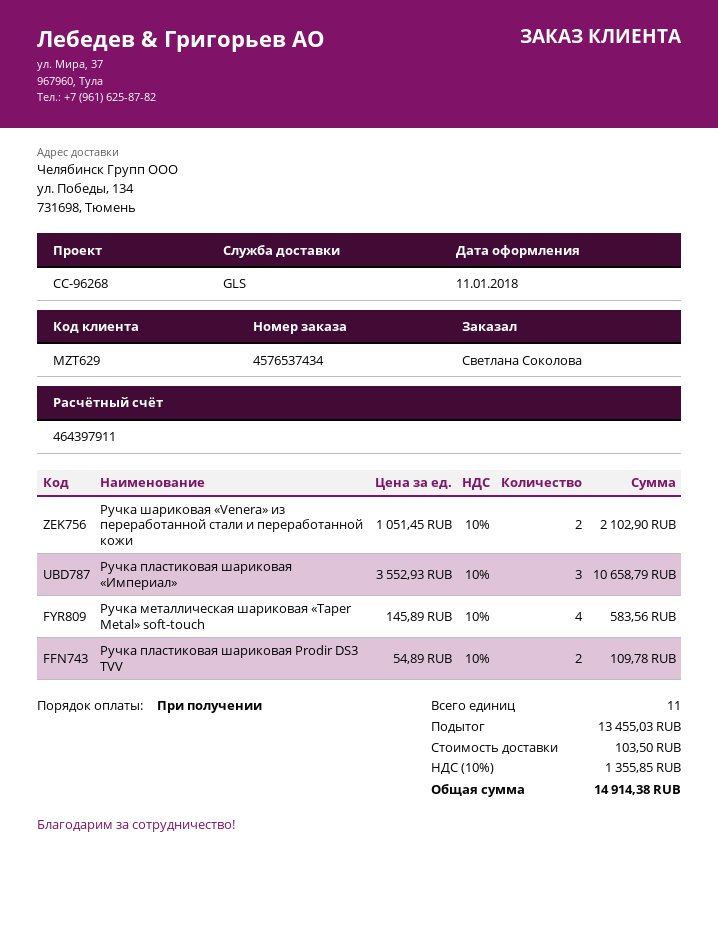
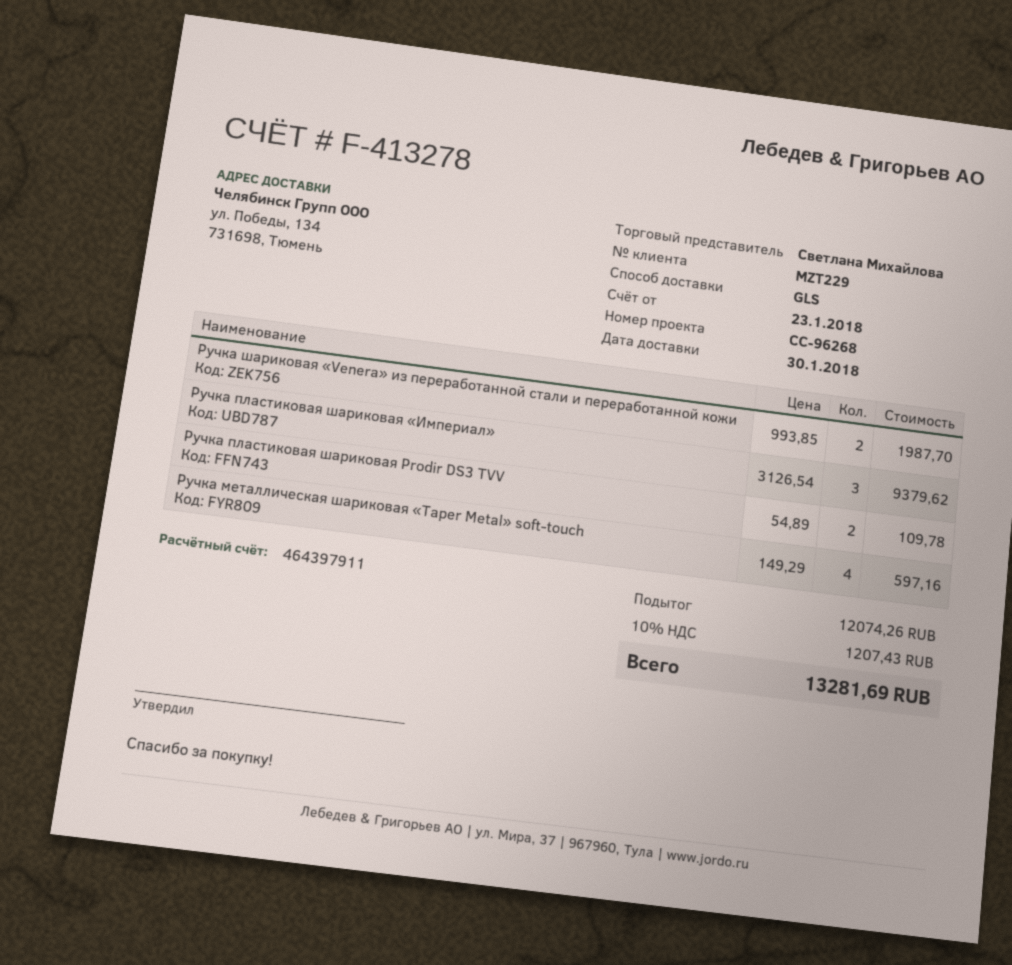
customer number: MZT629 -> MZT229
Ручка шариковая «Venera» из переработанной стали и переработанной кожи: 2 x 1051.45 = 2102.90 -> 2 x 993.85 = 1987.70
Ручка пластиковая шариковая «Империал»: 3 x 3552.93 = 10658.79 -> 3 x 3126.54 = 9379.62
Ручка металлическая шариковая «Taper Metal» soft-touch: 4 x 145.89 = 583.56 -> 4 x 149.29 = 597.16
subtotal: 13455.03 -> 12074.26
shipping: 103.50 -> none
tax: 10% = 1355.85 -> 10% = 1207.43
total: 14914.38 -> 13281.69

